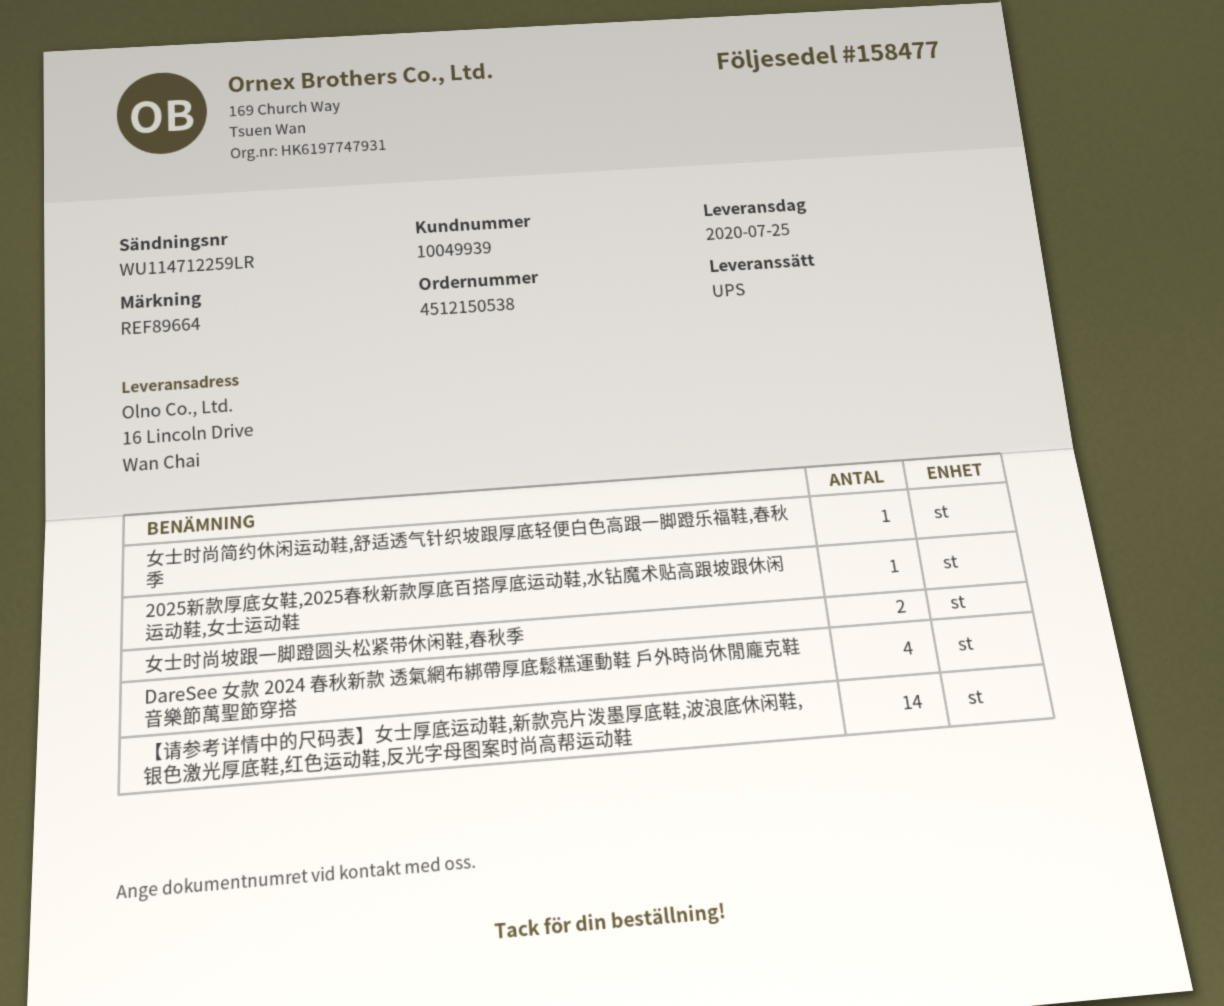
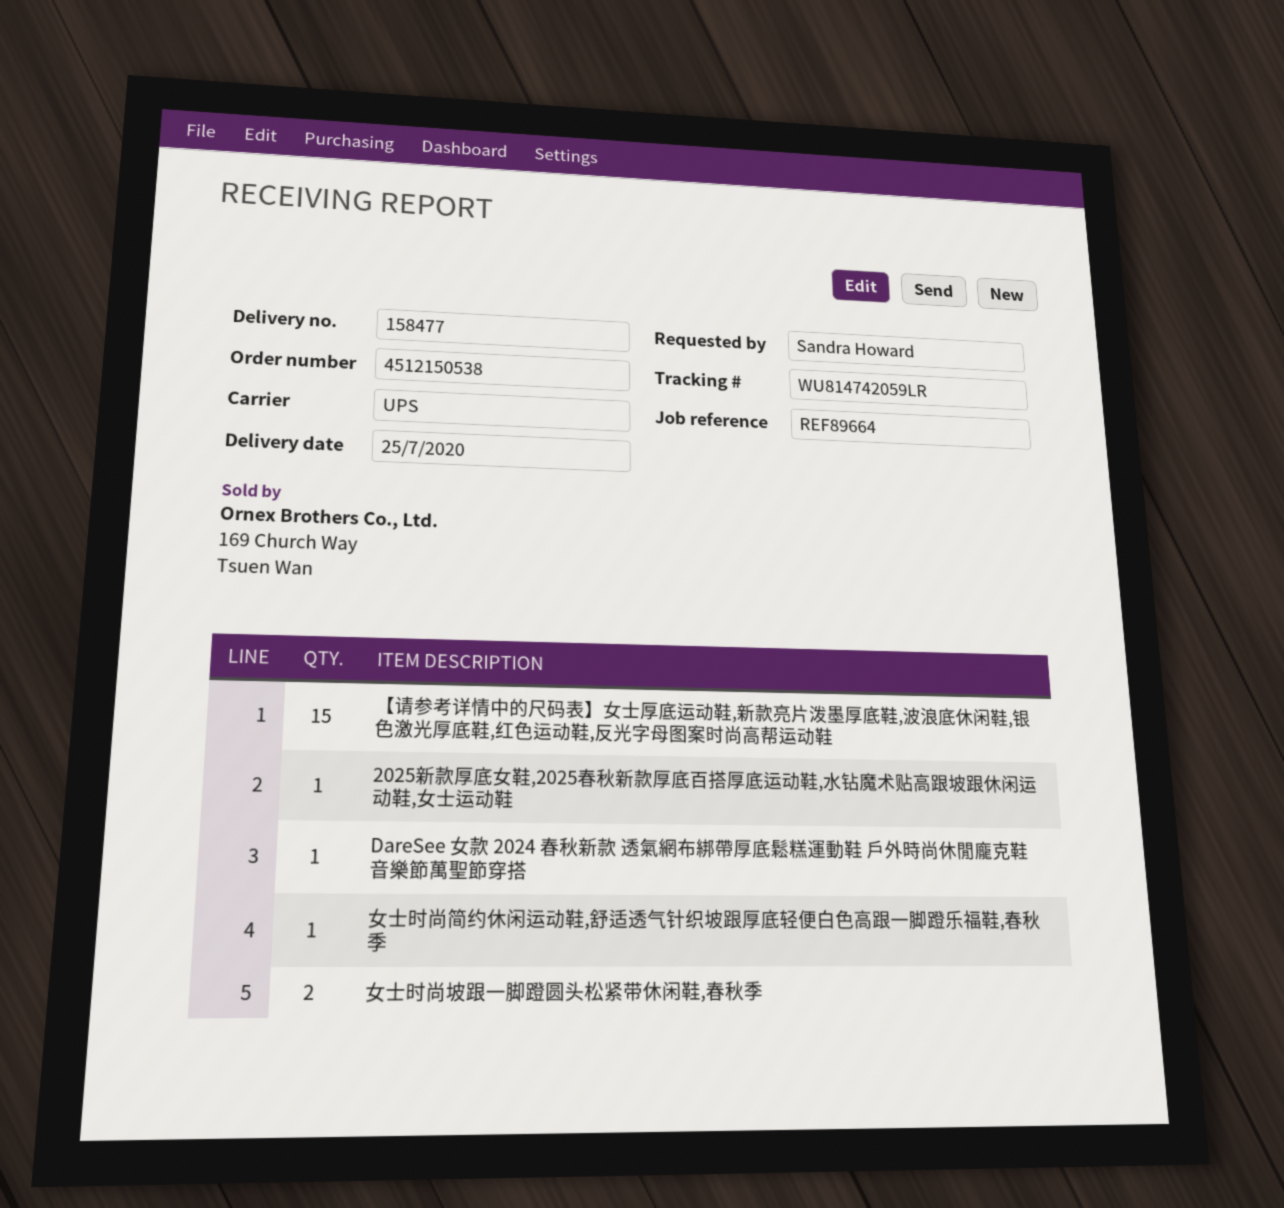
tracking number: WU114712259LR -> WU814742059LR
DareSee 女款 2024 春秋新款 透氣網布綁帶厚底鬆糕運動鞋 戶外時尚休閒龐克鞋 音樂節萬聖節穿搭: 4 -> 1
【请参考详情中的尺码表】女士厚底运动鞋,新款亮片泼墨厚底鞋,波浪底休闲鞋,银色激光厚底鞋,红色运动鞋,反光字母图案时尚高帮运动鞋: 14 -> 15

